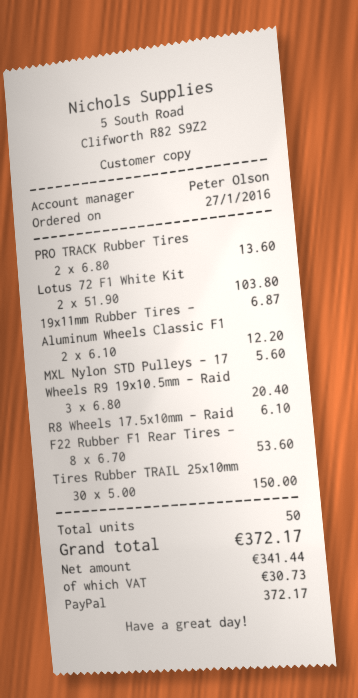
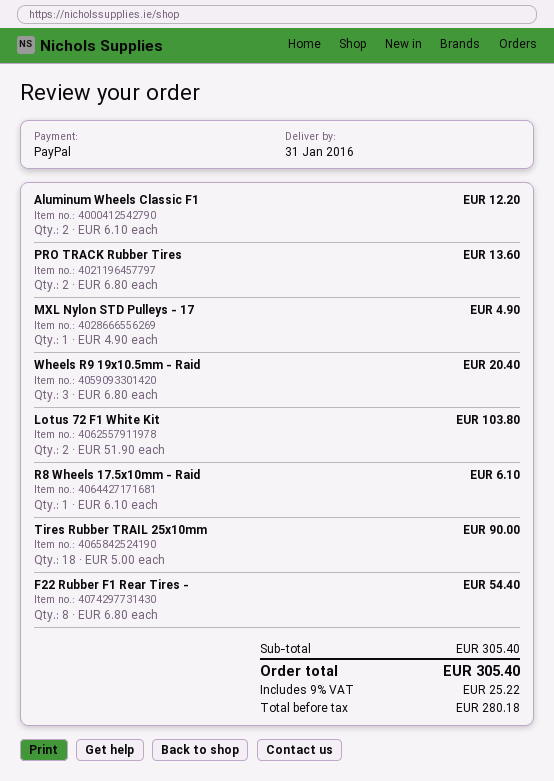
19x11mm Rubber Tires -: 1 x 6.87 = 6.87 -> none
MXL Nylon STD Pulleys - 17: 1 x 5.60 = 5.60 -> 1 x 4.90 = 4.90
F22 Rubber F1 Rear Tires -: 8 x 6.70 = 53.60 -> 8 x 6.80 = 54.40
Tires Rubber TRAIL 25x10mm: 30 x 5.00 = 150.00 -> 18 x 5.00 = 90.00
net: 341.44 -> 280.18
tax: 30.73 -> 25.22
total: 372.17 -> 305.40

